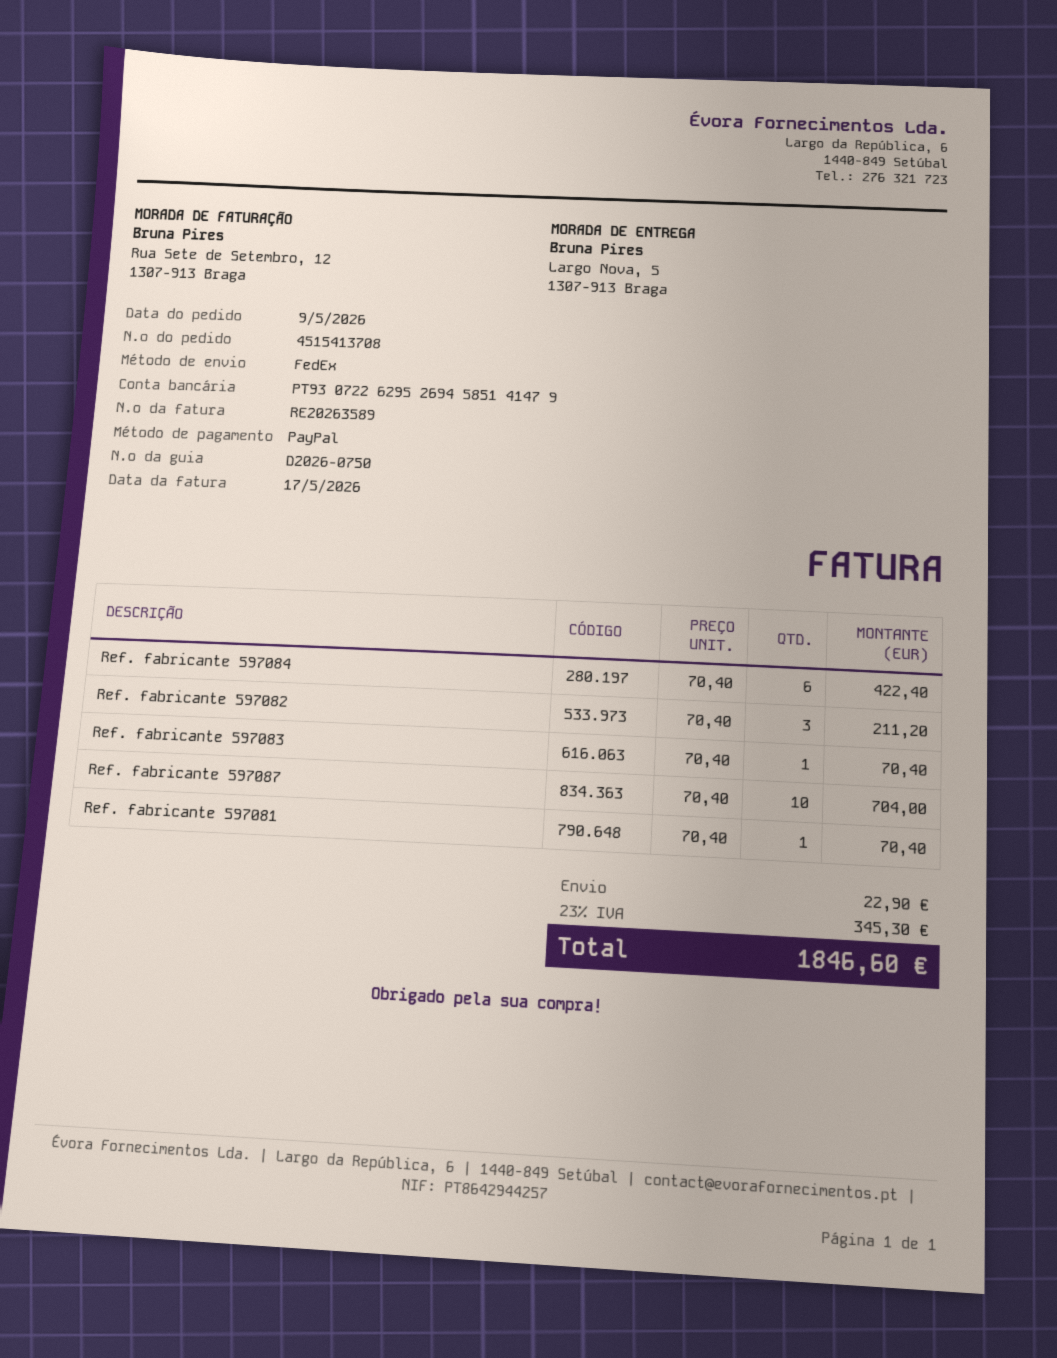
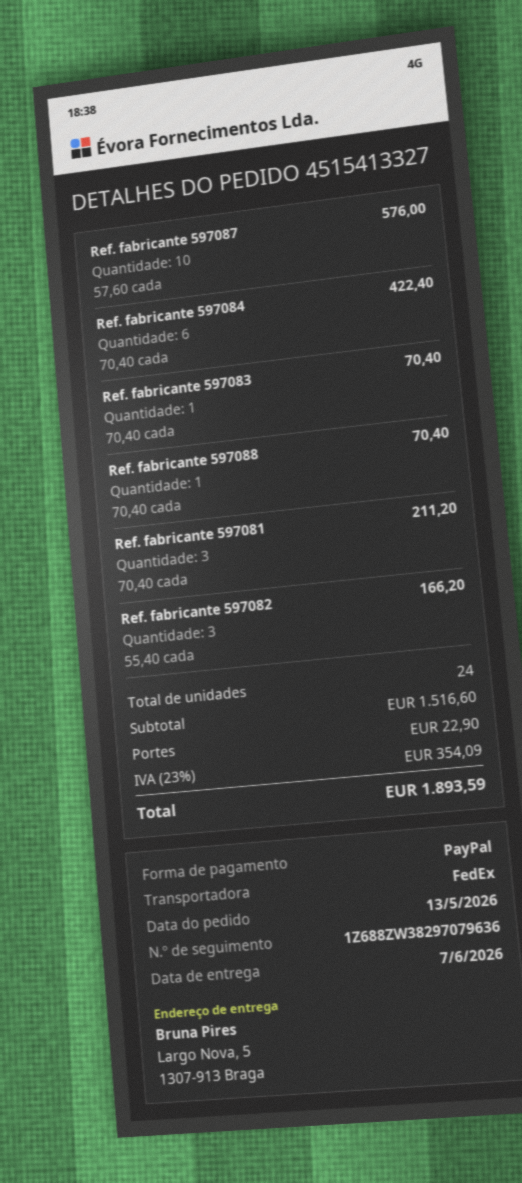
order number: 4515413708 -> 4515413327
order date: 2026-05-09 -> 2026-05-13
Ref. fabricante 597082: 3 x 70.40 = 211.20 -> 3 x 55.40 = 166.20
Ref. fabricante 597087: 10 x 70.40 = 704.00 -> 10 x 57.60 = 576.00
Ref. fabricante 597081: 1 x 70.40 = 70.40 -> 3 x 70.40 = 211.20
Ref. fabricante 597088: none -> 1 x 70.40 = 70.40
tax: 23% = 345.30 -> 23% = 354.09
total: 1846.60 -> 1893.59

